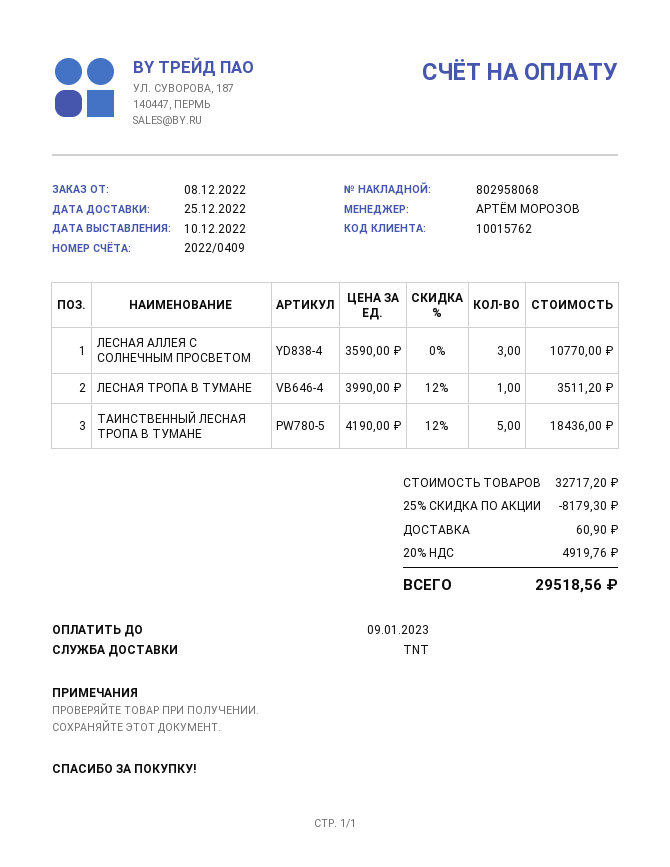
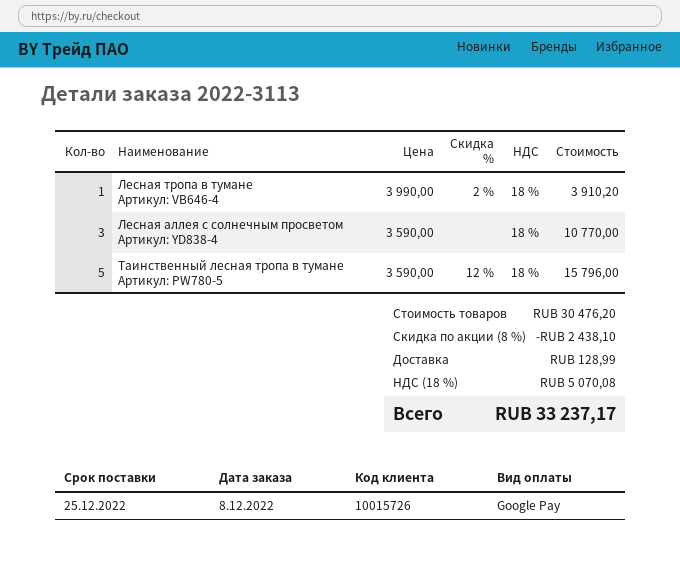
customer number: 10015762 -> 10015726
ЛЕСНАЯ ТРОПА В ТУМАНЕ: 1 x 3990.00 - 12% = 3511.20 -> 1 x 3990.00 - 2% = 3910.20
ТАИНСТВЕННЫЙ ЛЕСНАЯ ТРОПА В ТУМАНЕ: 5 x 4190.00 - 12% = 18436.00 -> 5 x 3590.00 - 12% = 15796.00
subtotal: 32717.20 -> 30476.20
discount: 25% = 8179.30 -> 8% = 2438.10
shipping: 60.90 -> 128.99
tax: 20% = 4919.76 -> 18% = 5070.08
total: 29518.56 -> 33237.17

